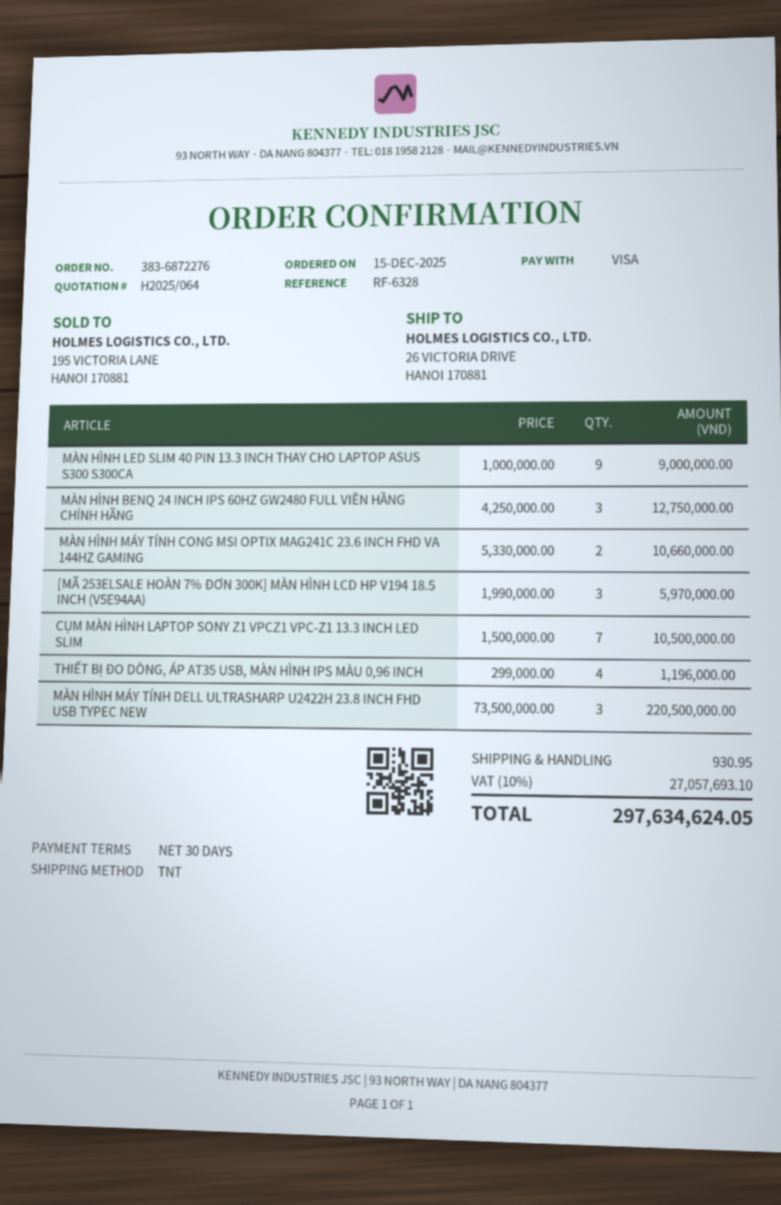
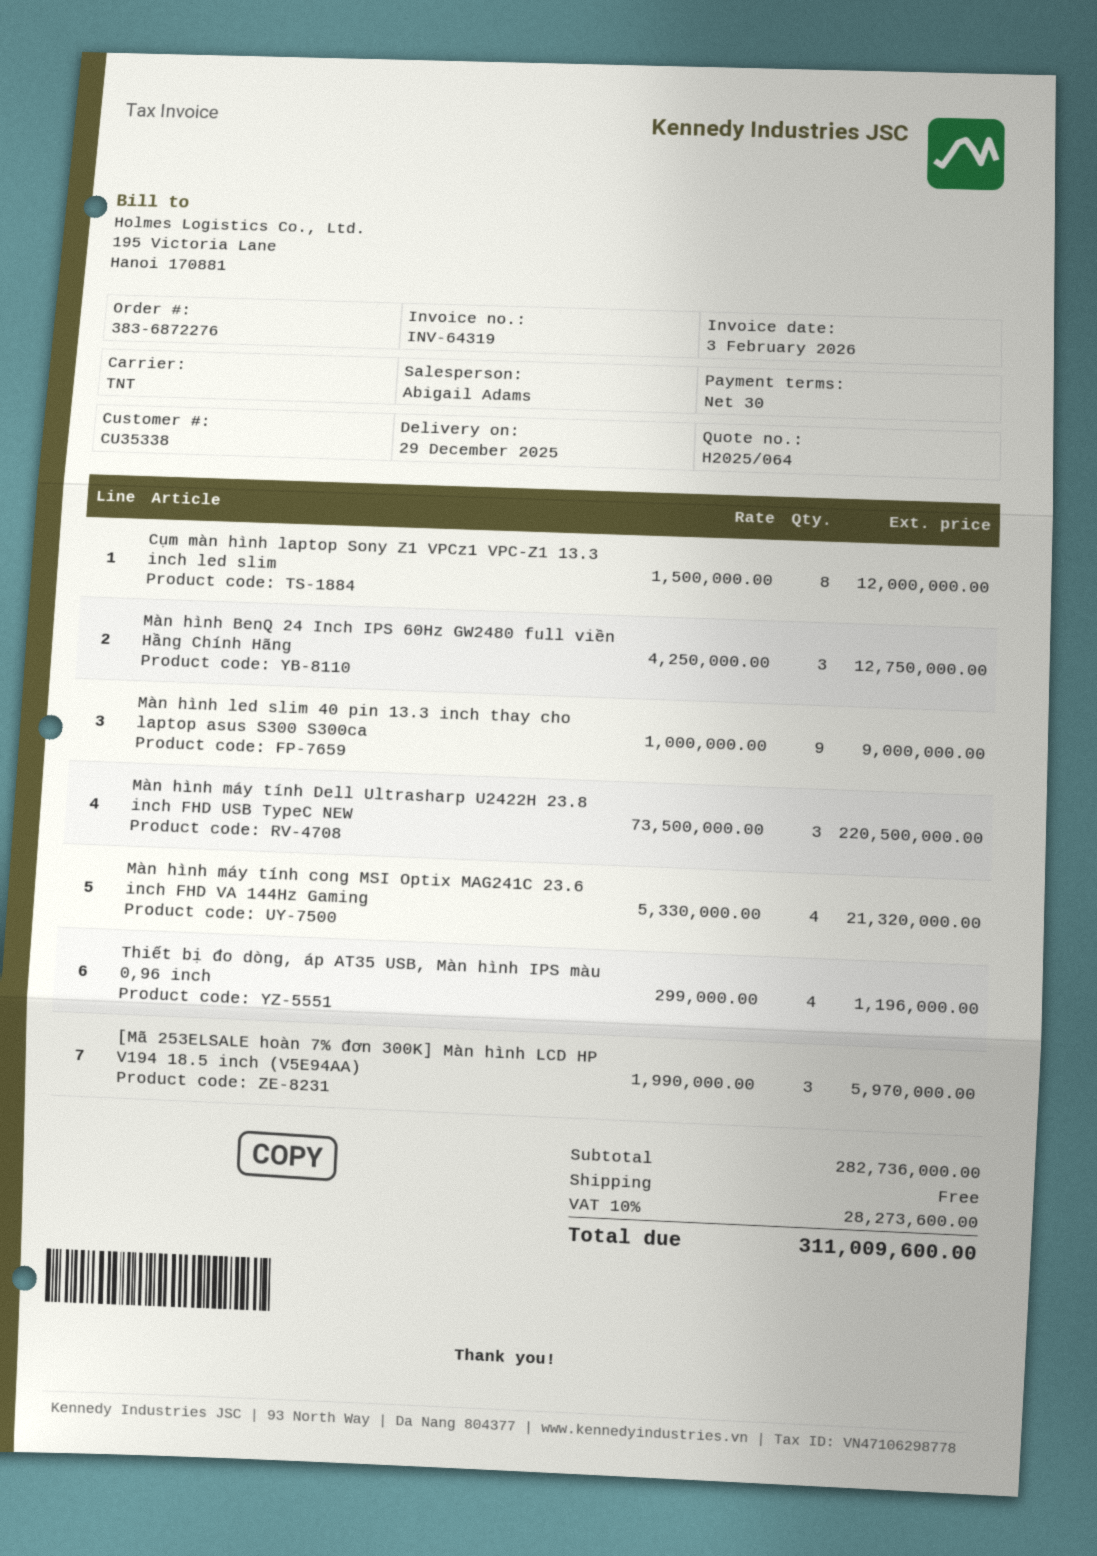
MÀN HÌNH MÁY TÍNH CONG MSI OPTIX MAG241C 23.6 INCH FHD VA 144HZ GAMING: 2 x 5330000.00 = 10660000.00 -> 4 x 5330000.00 = 21320000.00
CỤM MÀN HÌNH LAPTOP SONY Z1 VPCZ1 VPC-Z1 13.3 INCH LED SLIM: 7 x 1500000.00 = 10500000.00 -> 8 x 1500000.00 = 12000000.00
shipping: 930.95 -> 0.00
tax: 10% = 27057693.10 -> 10% = 28273600.00
total: 297634624.05 -> 311009600.00

